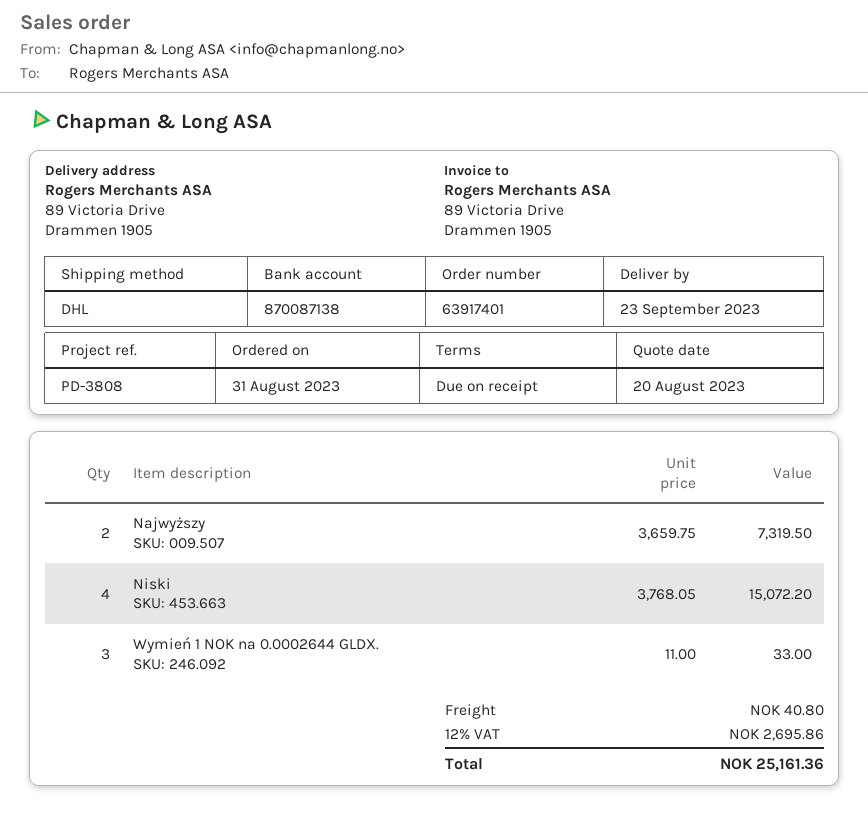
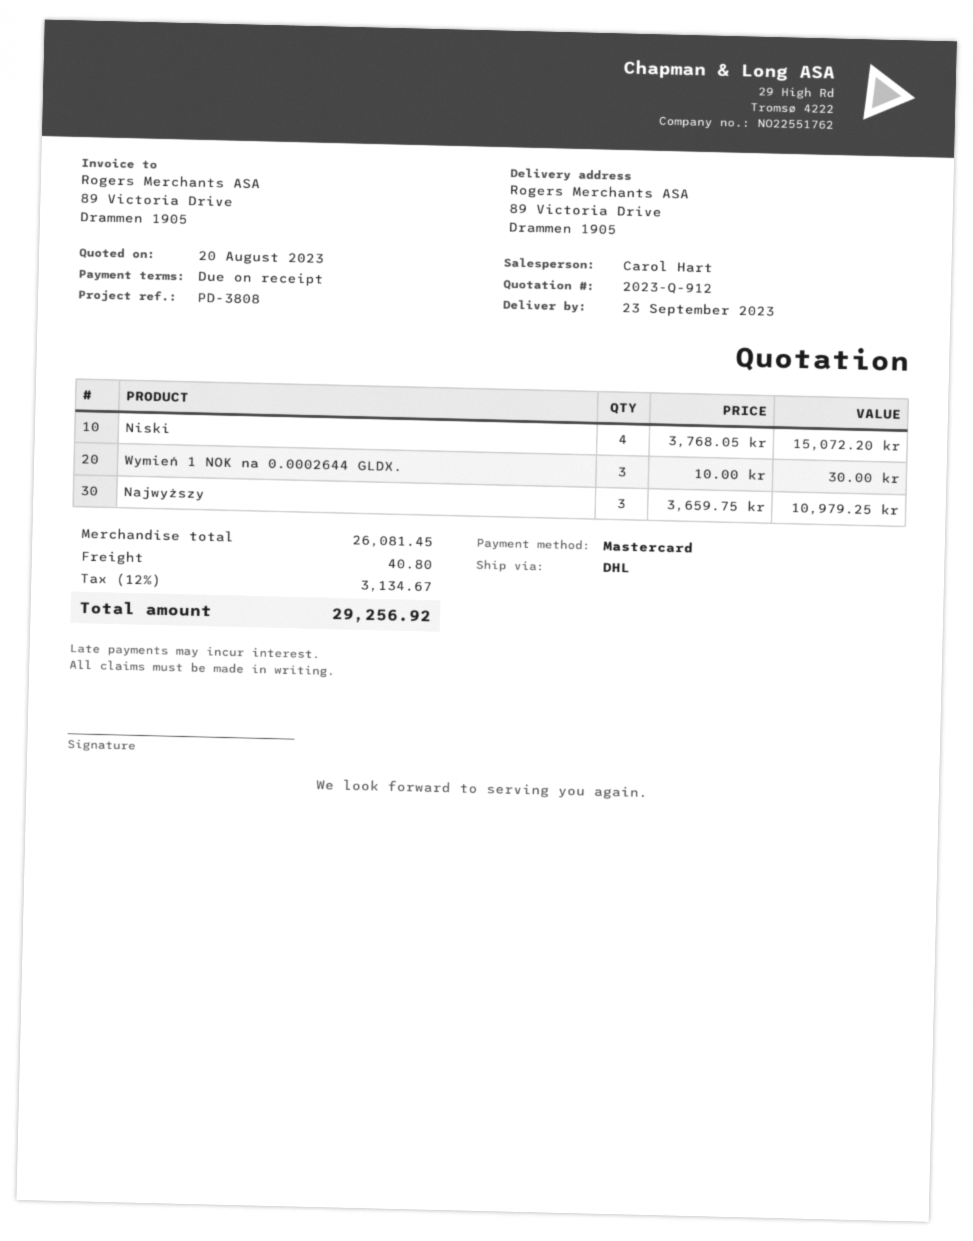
Najwyższy: 2 x 3659.75 = 7319.50 -> 3 x 3659.75 = 10979.25
Wymień 1 NOK na 0.0002644 GLDX.: 3 x 11.00 = 33.00 -> 3 x 10.00 = 30.00
tax: 12% = 2695.86 -> 12% = 3134.67
total: 25161.36 -> 29256.92

